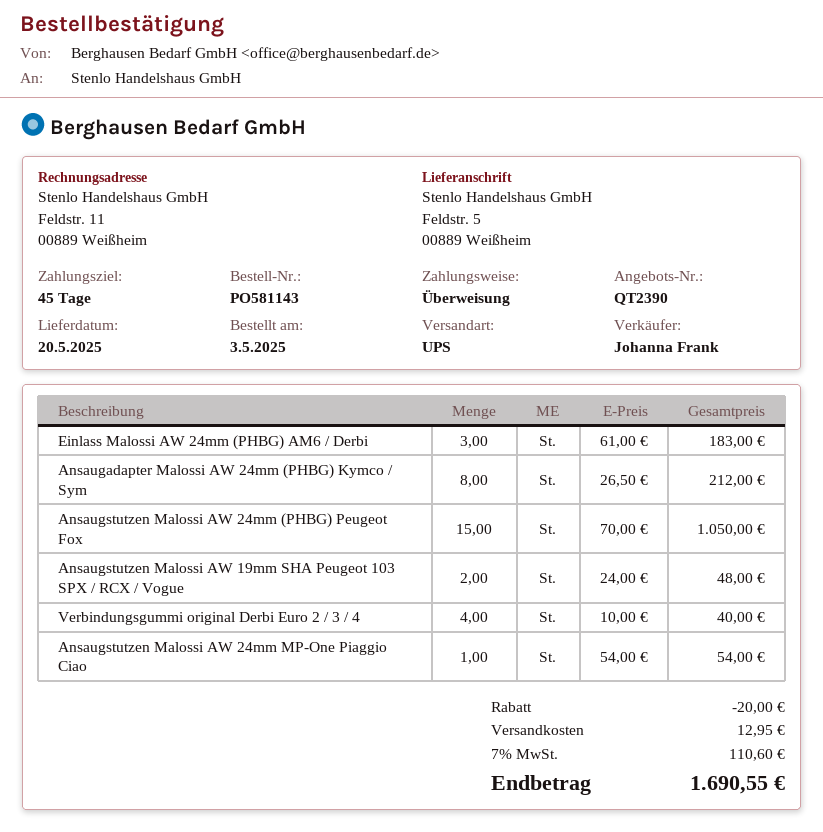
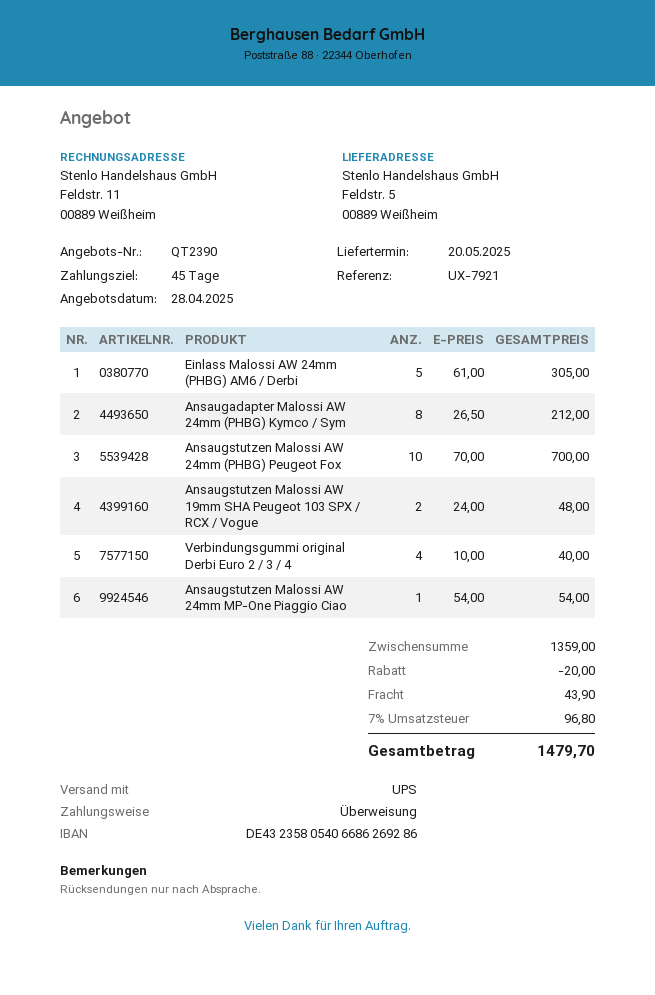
Einlass Malossi AW 24mm (PHBG) AM6 / Derbi: 3 x 61.00 = 183.00 -> 5 x 61.00 = 305.00
Ansaugstutzen Malossi AW 24mm (PHBG) Peugeot Fox: 15 x 70.00 = 1050.00 -> 10 x 70.00 = 700.00
shipping: 12.95 -> 43.90
tax: 7% = 110.60 -> 7% = 96.80
total: 1690.55 -> 1479.70

